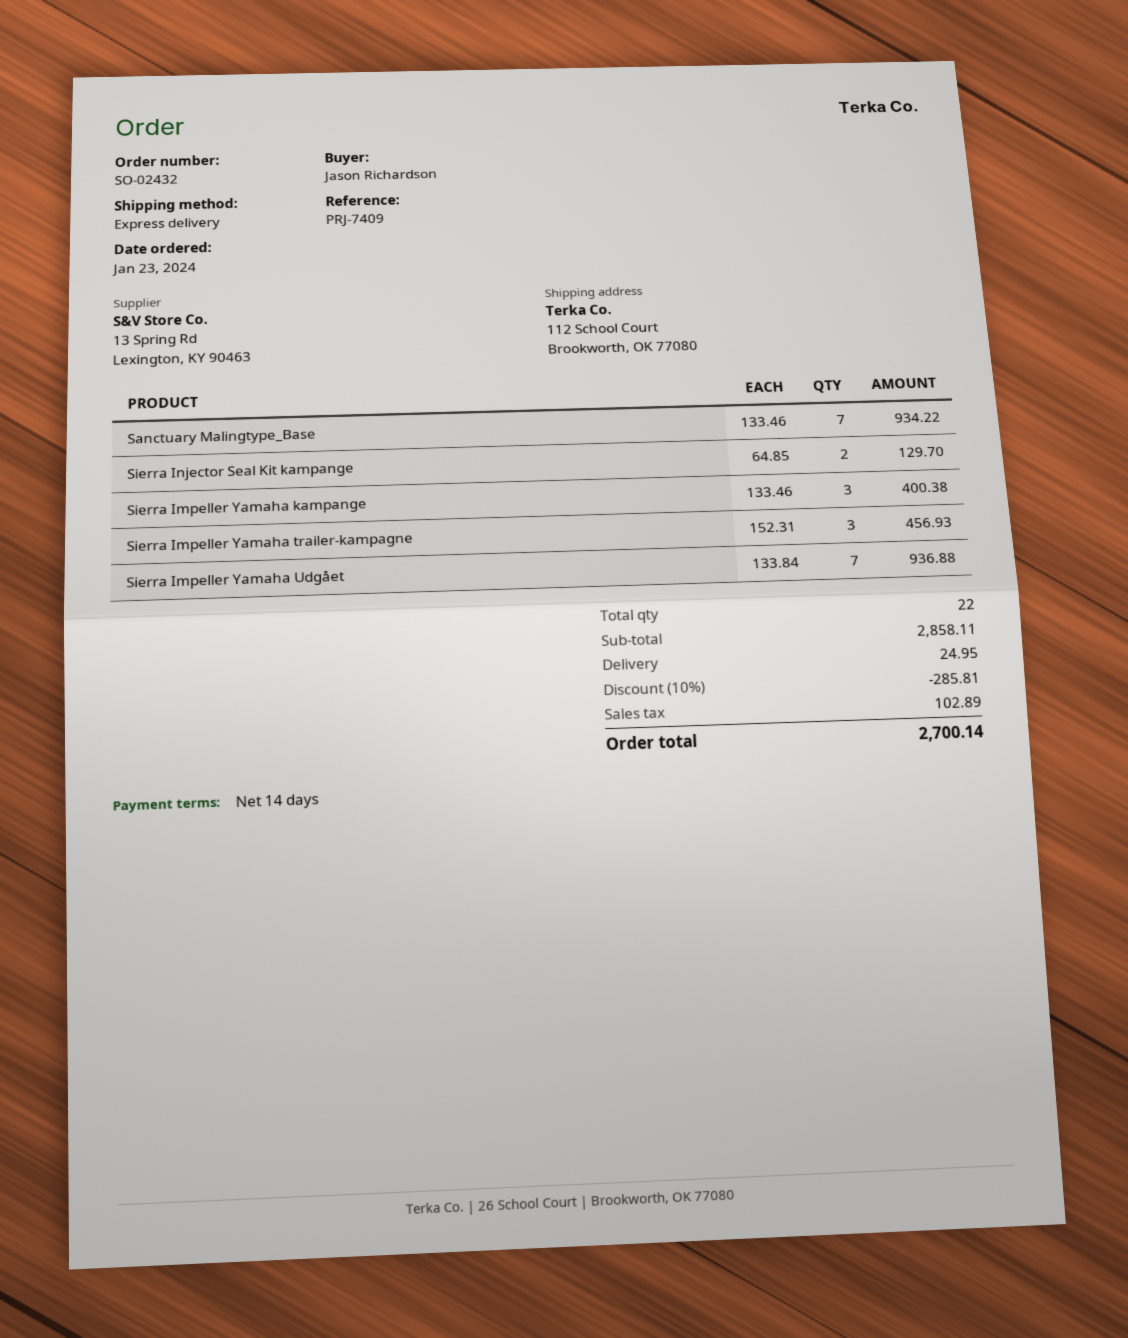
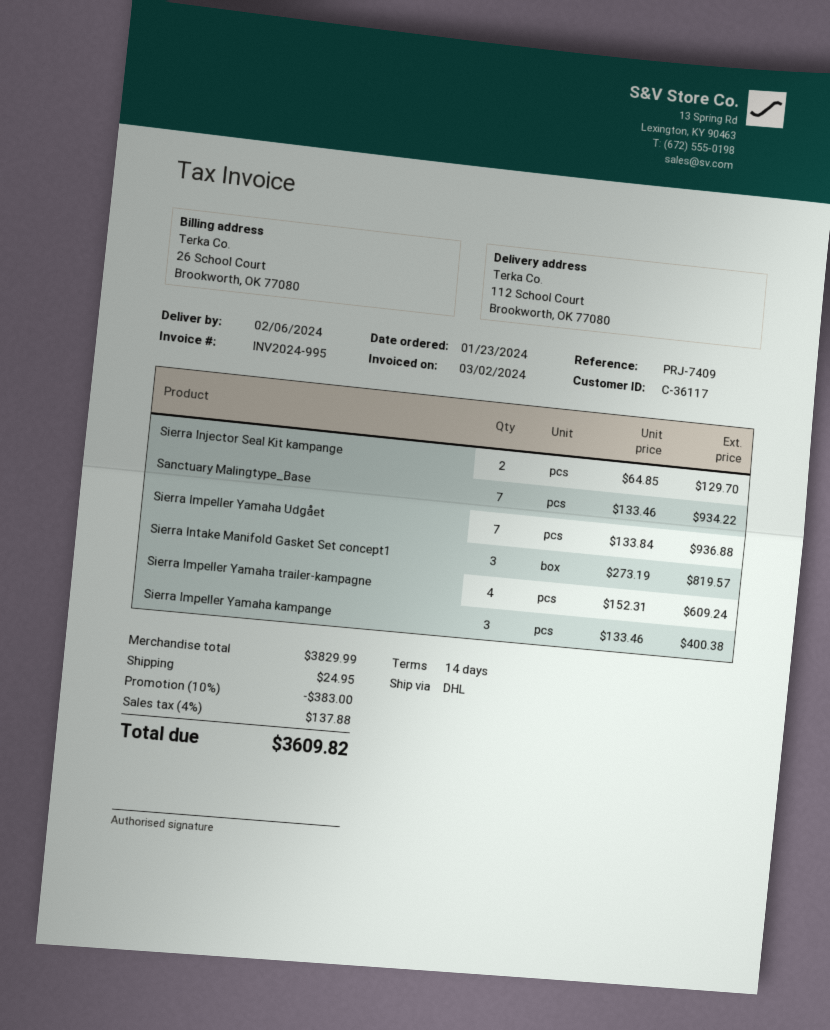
shipping method: express -> DHL
Sierra Impeller Yamaha trailer-kampagne: 3 x 152.31 = 456.93 -> 4 x 152.31 = 609.24
Sierra Intake Manifold Gasket Set concept1: none -> 3 x 273.19 = 819.57
subtotal: 2858.11 -> 3829.99
discount: 10% = 285.81 -> 10% = 383.00
tax: 102.89 -> 137.88
total: 2700.14 -> 3609.82

